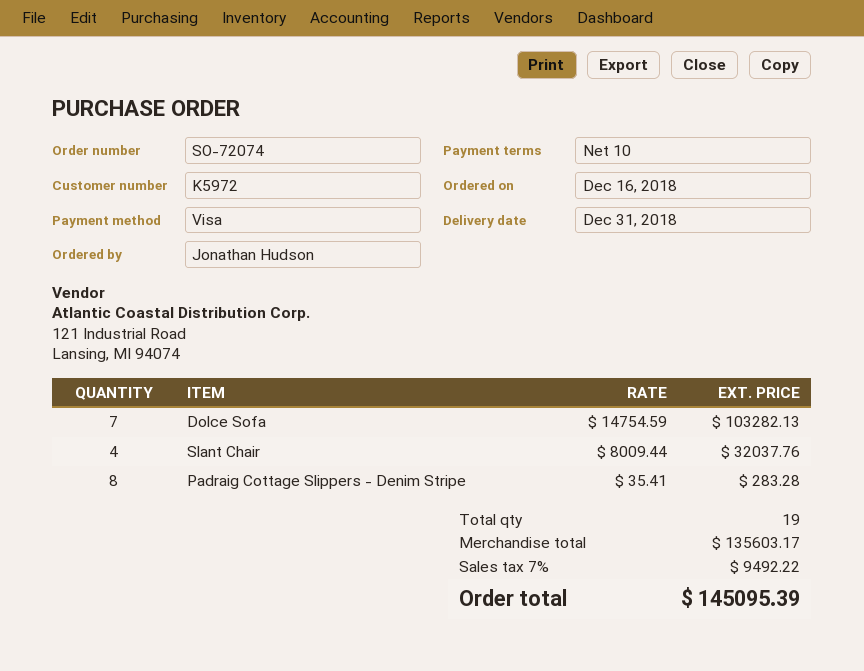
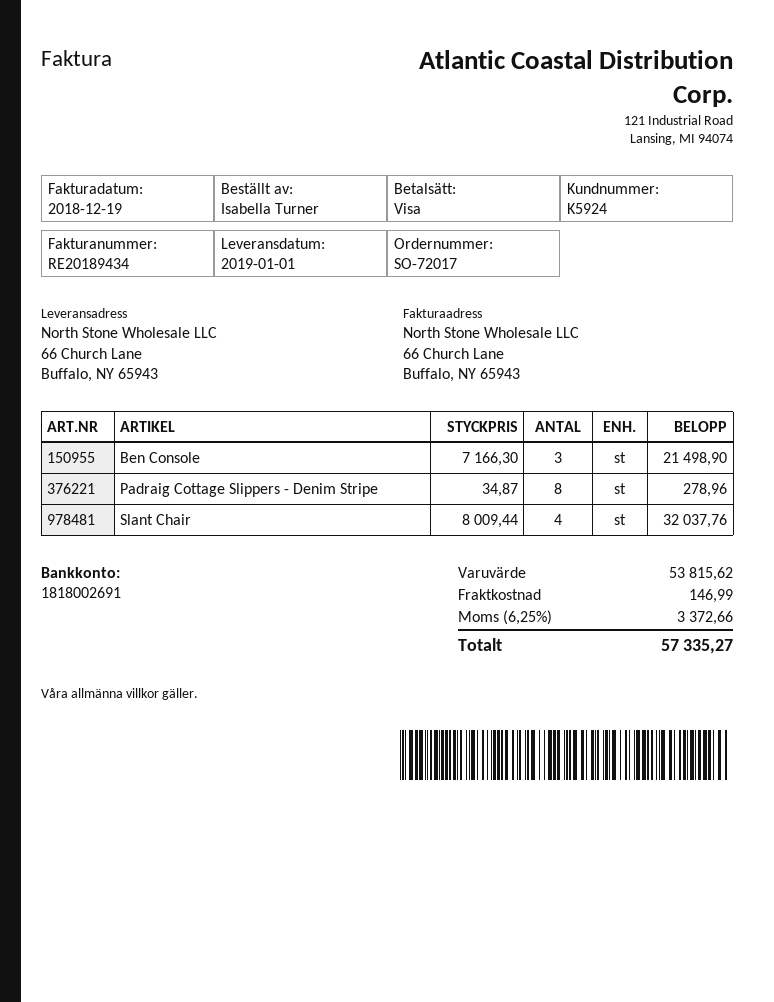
order number: SO-72074 -> SO-72017
delivery date: 2018-12-31 -> 2019-01-01
customer number: K5972 -> K5924
ordered by: Jonathan Hudson -> Isabella Turner
Dolce Sofa: 7 x 14754.59 = 103282.13 -> none
Padraig Cottage Slippers - Denim Stripe: 8 x 35.41 = 283.28 -> 8 x 34.87 = 278.96
Ben Console: none -> 3 x 7166.30 = 21498.90
subtotal: 135603.17 -> 53815.62
shipping: none -> 146.99
tax: 7% = 9492.22 -> 6.25% = 3372.66
total: 145095.39 -> 57335.27

